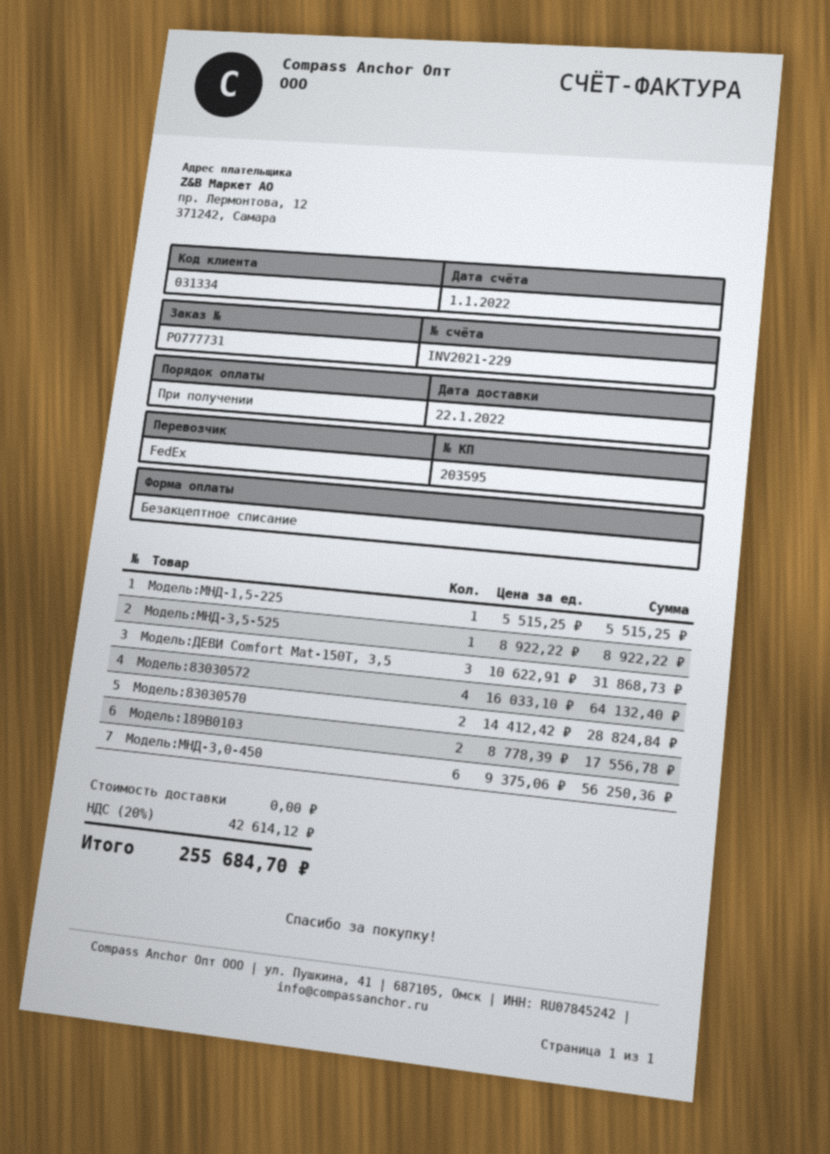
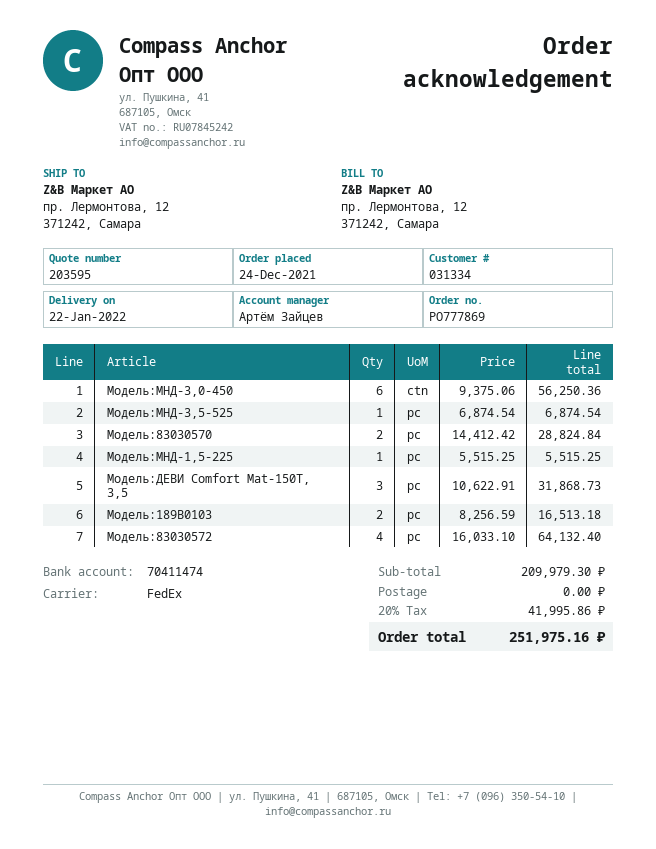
order number: PO777731 -> PO777869
Модель:МНД-3,5-525: 1 x 8922.22 = 8922.22 -> 1 x 6874.54 = 6874.54
Модель:189B0103: 2 x 8778.39 = 17556.78 -> 2 x 8256.59 = 16513.18
tax: 20% = 42614.12 -> 20% = 41995.86
total: 255684.70 -> 251975.16

